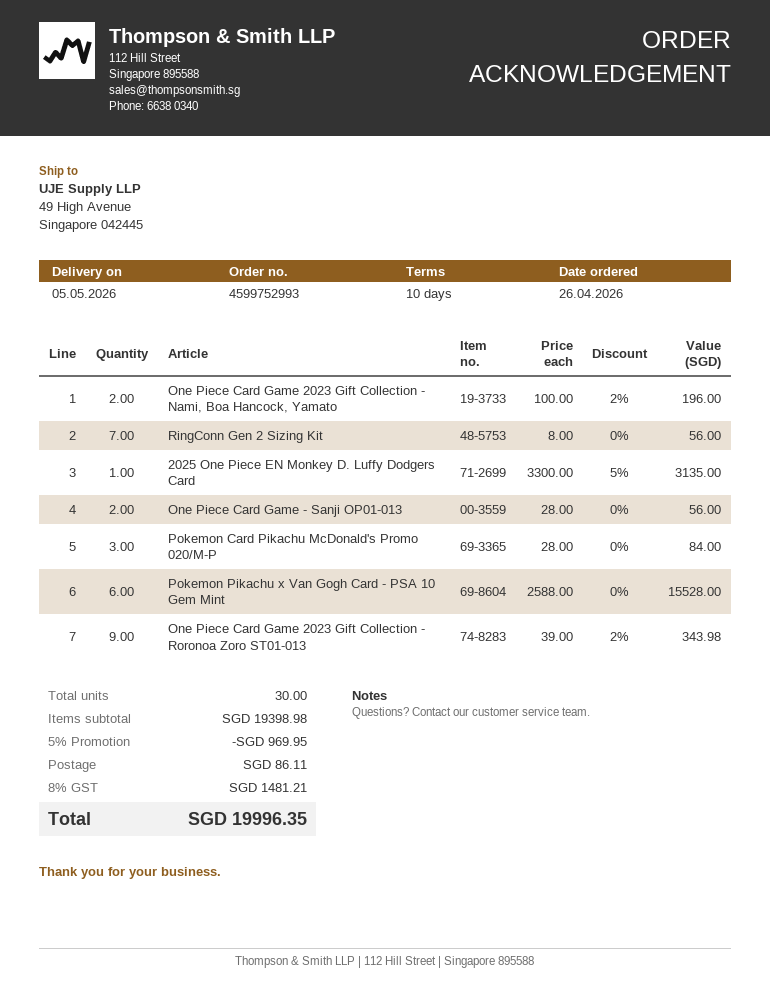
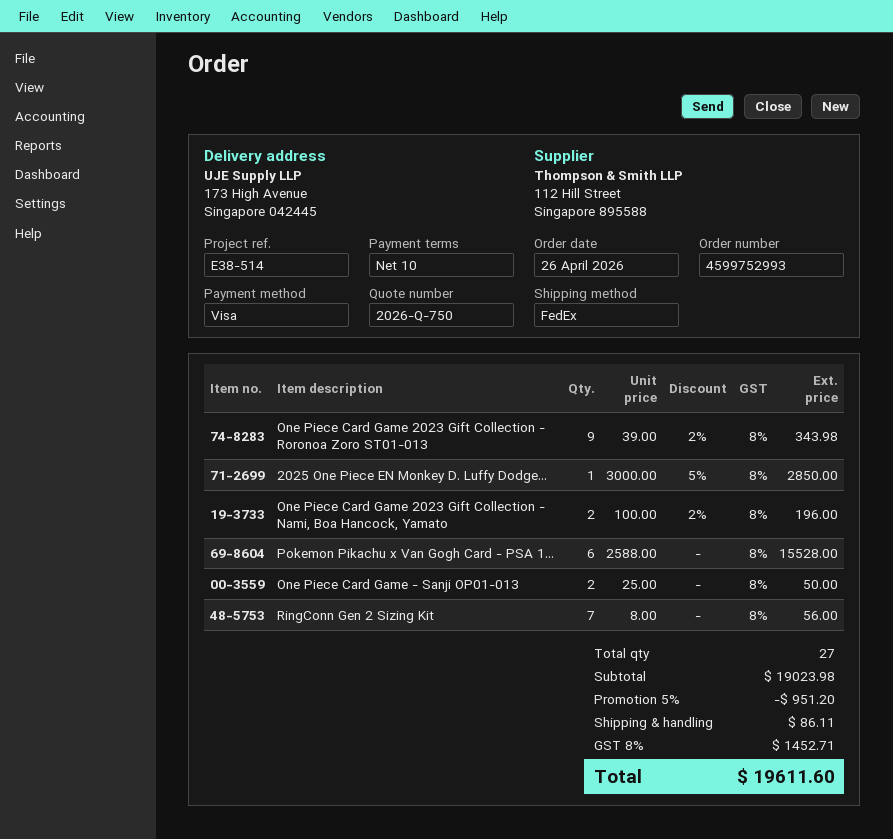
ship to: 49 High Avenue, Singapore 042445 -> 173 High Avenue, Singapore 042445
2025 One Piece EN Monkey D. Luffy Dodgers Card: 1 x 3300.00 - 5% = 3135.00 -> 1 x 3000.00 - 5% = 2850.00
One Piece Card Game - Sanji OP01-013: 2 x 28.00 = 56.00 -> 2 x 25.00 = 50.00
Pokemon Card Pikachu McDonald's Promo 020/M-P: 3 x 28.00 = 84.00 -> none
total quantity: 30 -> 27
subtotal: 19398.98 -> 19023.98
discount: 5% = 969.95 -> 5% = 951.20
tax: 8% = 1481.21 -> 8% = 1452.71
total: 19996.35 -> 19611.60

